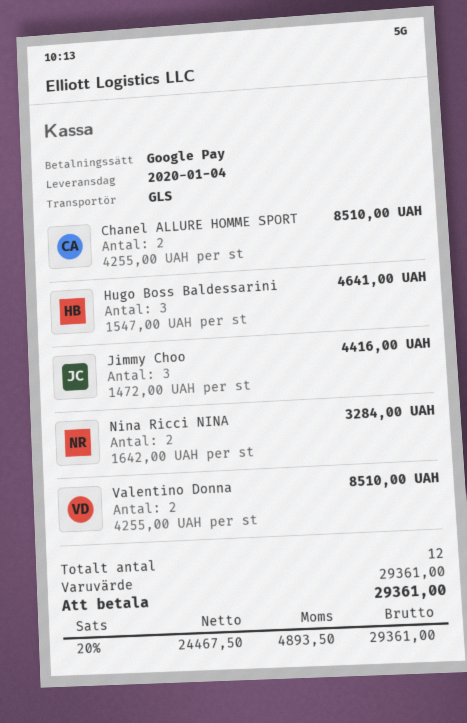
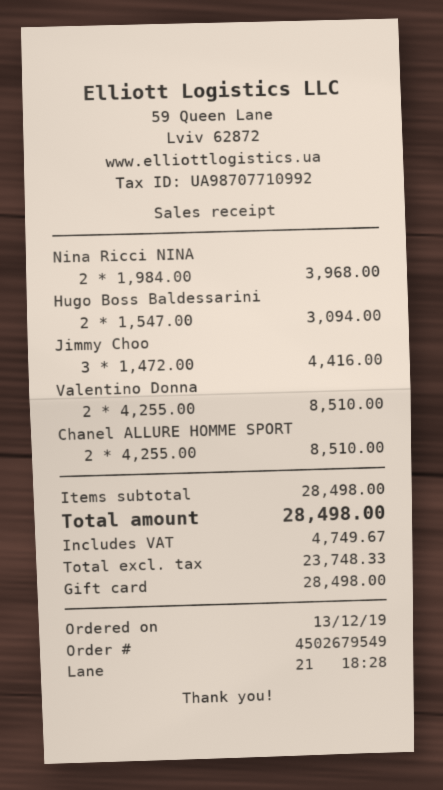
payment method: Google Pay -> gift card
Hugo Boss Baldessarini: 3 x 1547.00 = 4641.00 -> 2 x 1547.00 = 3094.00
Nina Ricci NINA: 2 x 1642.00 = 3284.00 -> 2 x 1984.00 = 3968.00
subtotal: 29361.00 -> 28498.00
net: 24467.50 -> 23748.33
tax: 4893.50 -> 4749.67
total: 29361.00 -> 28498.00

